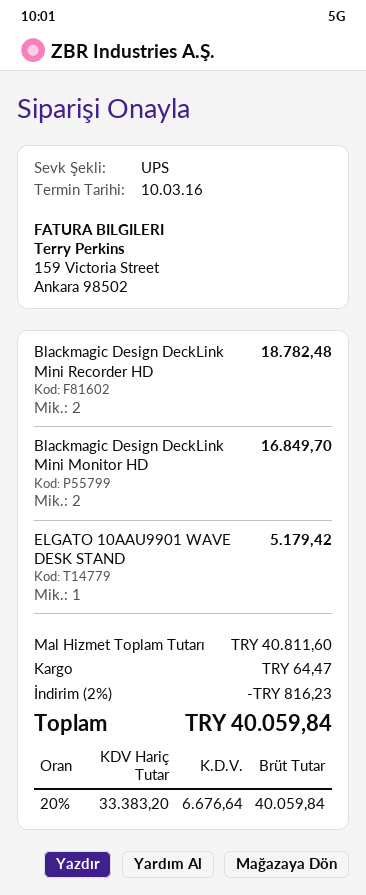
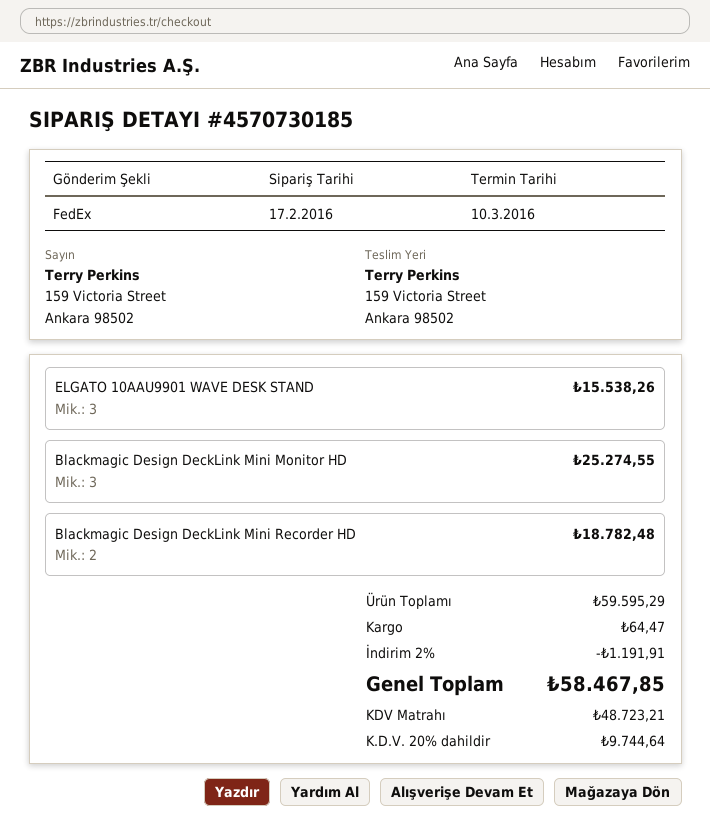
shipping method: UPS -> FedEx
Blackmagic Design DeckLink Mini Monitor HD: 2 for 16849.70 -> 3 for 25274.55
ELGATO 10AAU9901 WAVE DESK STAND: 1 for 5179.42 -> 3 for 15538.26
subtotal: 40811.60 -> 59595.29
discount: 2% = 816.23 -> 2% = 1191.91
net: 33383.20 -> 48723.21
tax: 20% = 6676.64 -> 20% = 9744.64
total: 40059.84 -> 58467.85

